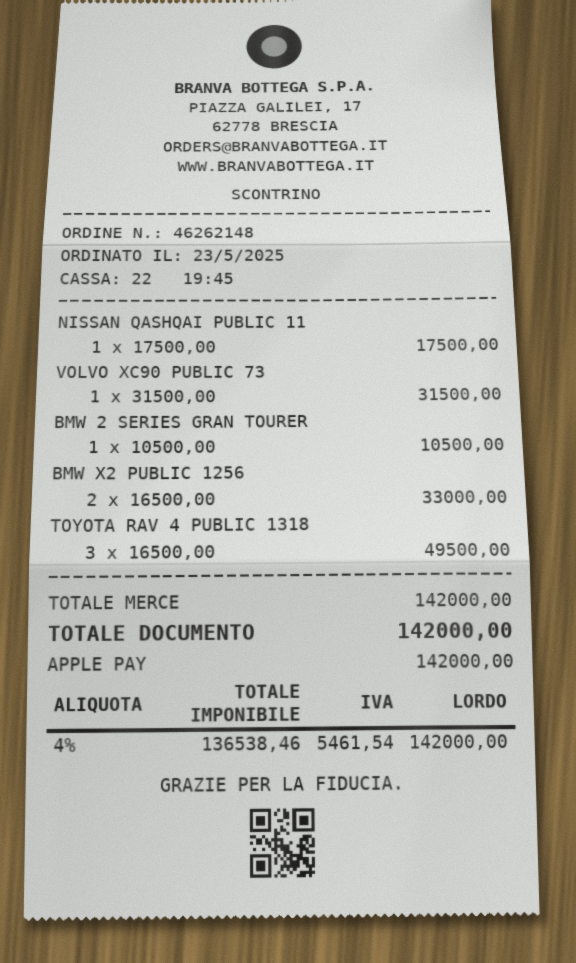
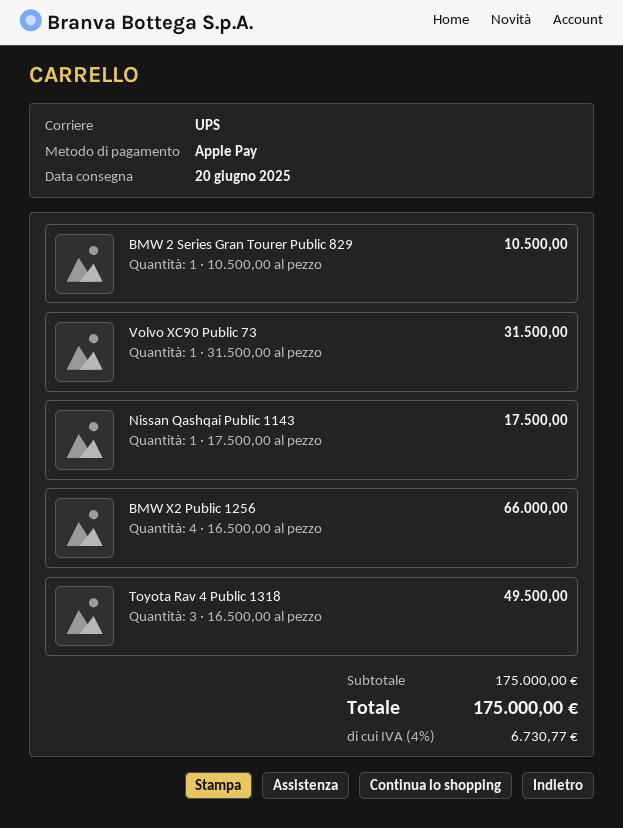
BMW X2 PUBLIC 1256: 2 x 16500.00 = 33000.00 -> 4 x 16500.00 = 66000.00
subtotal: 142000.00 -> 175000.00
tax: 4% = 5461.54 -> 4% = 6730.77
total: 142000.00 -> 175000.00

